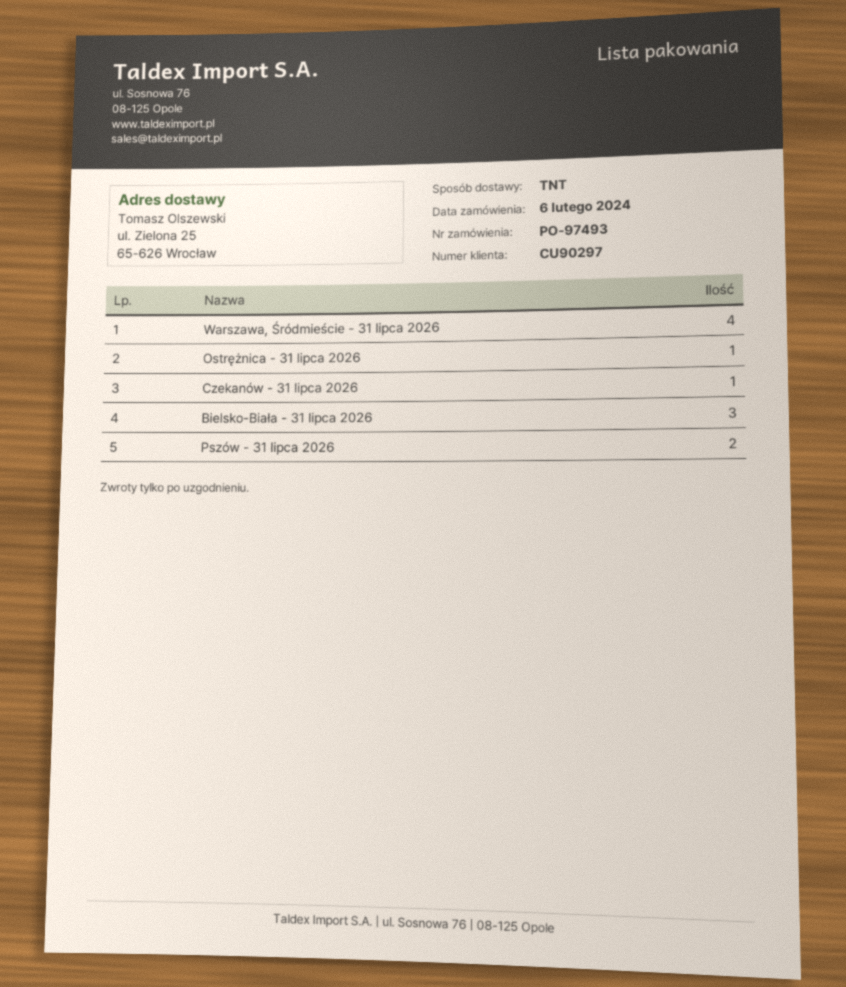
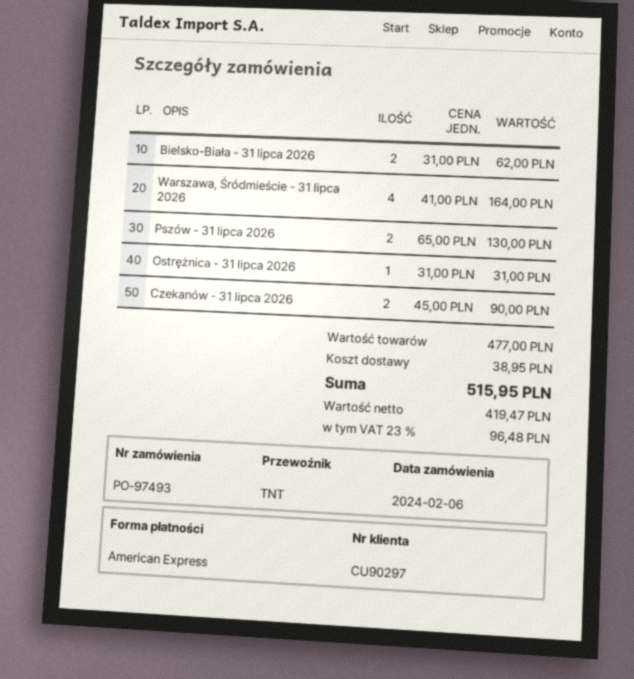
Czekanów - 31 lipca 2026: 1 -> 2
Bielsko-Biała - 31 lipca 2026: 3 -> 2

